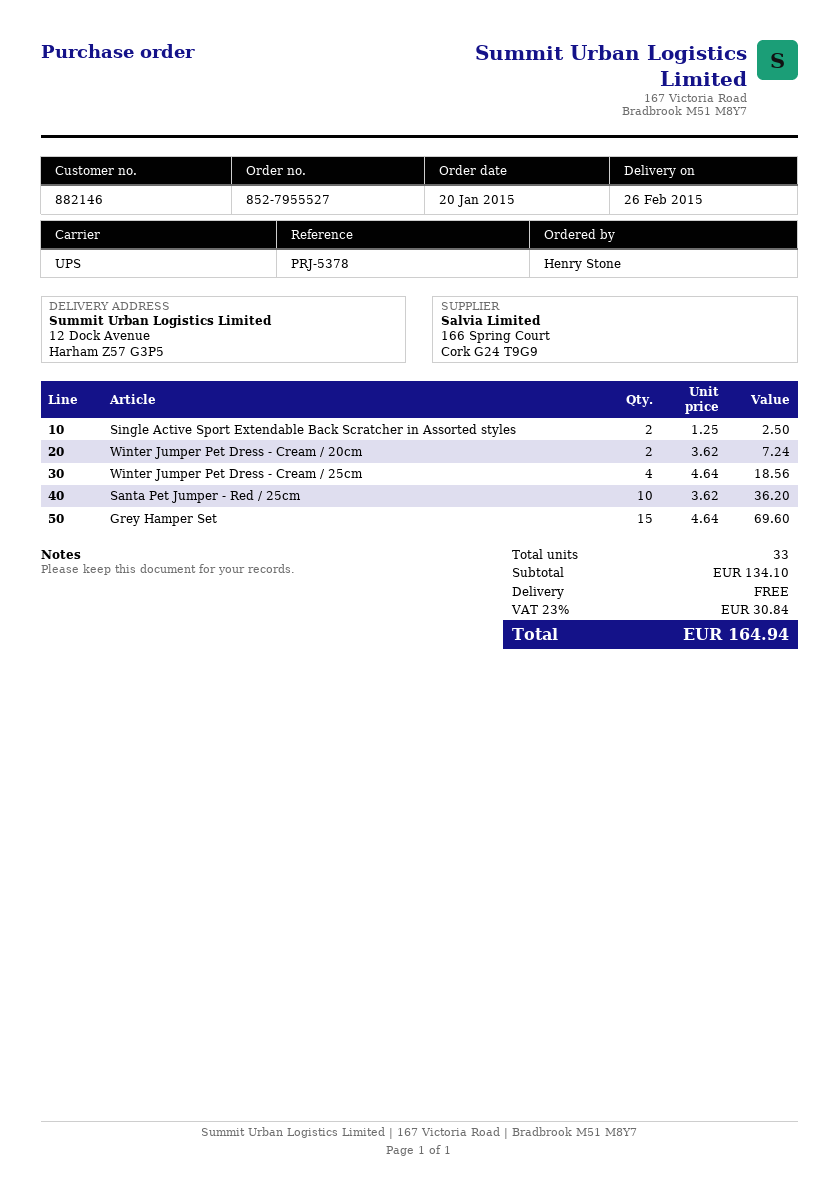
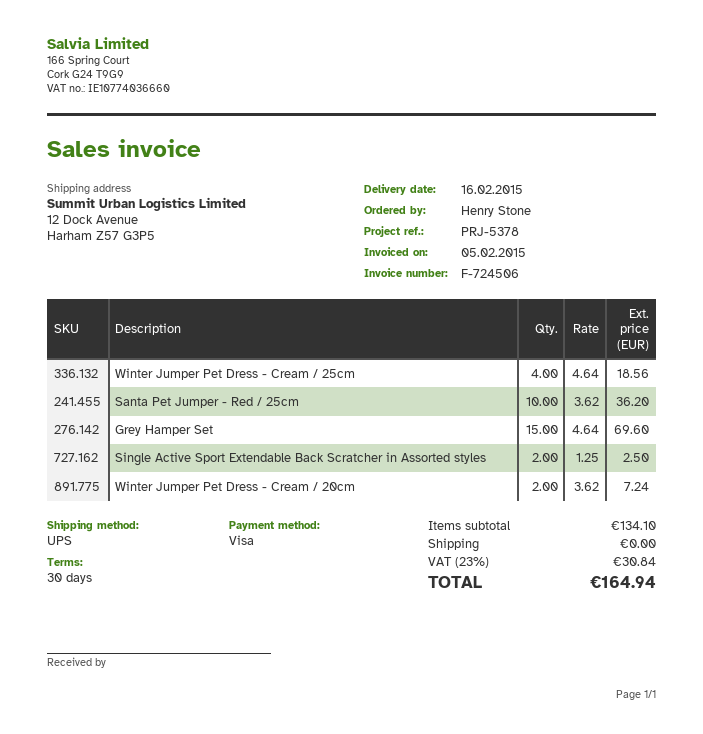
delivery date: 2015-02-26 -> 2015-02-16

